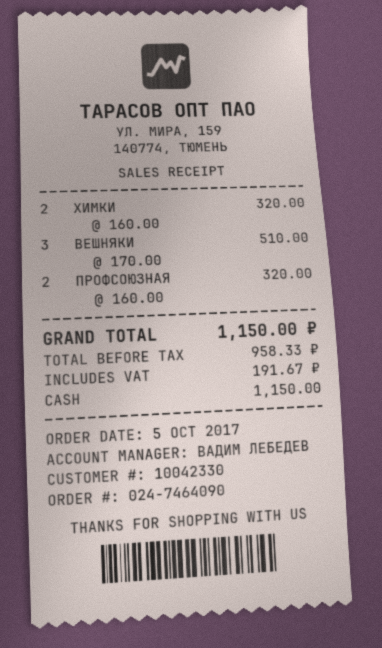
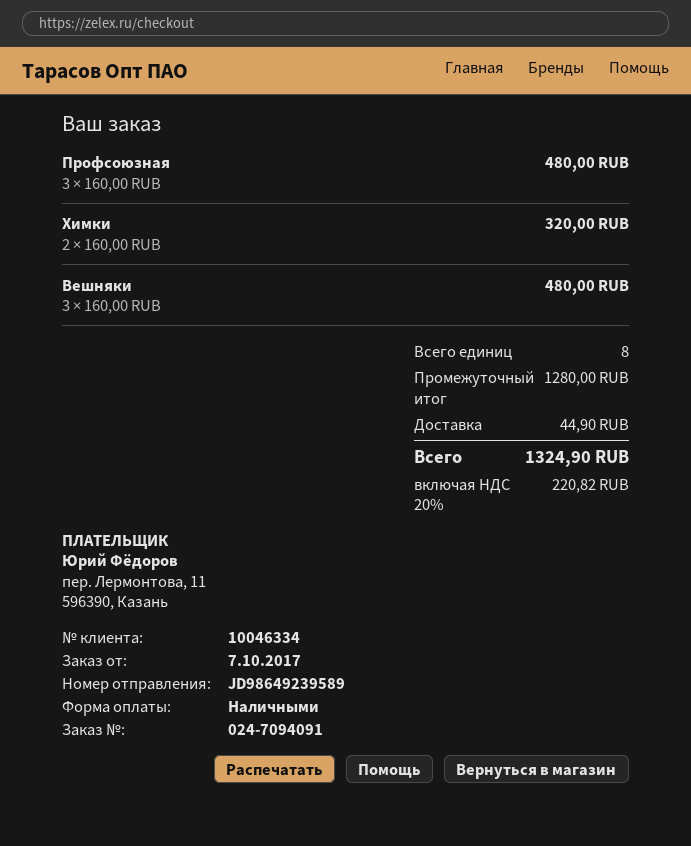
order number: 024-7464090 -> 024-7094091
order date: 2017-10-05 -> 2017-10-07
customer number: 10042330 -> 10046334
ВЕШНЯКИ: 3 x 170.00 = 510.00 -> 3 x 160.00 = 480.00
ПРОФСОЮЗНАЯ: 2 x 160.00 = 320.00 -> 3 x 160.00 = 480.00
shipping: none -> 44.90
tax: 191.67 -> 220.82
total: 1150.00 -> 1324.90

